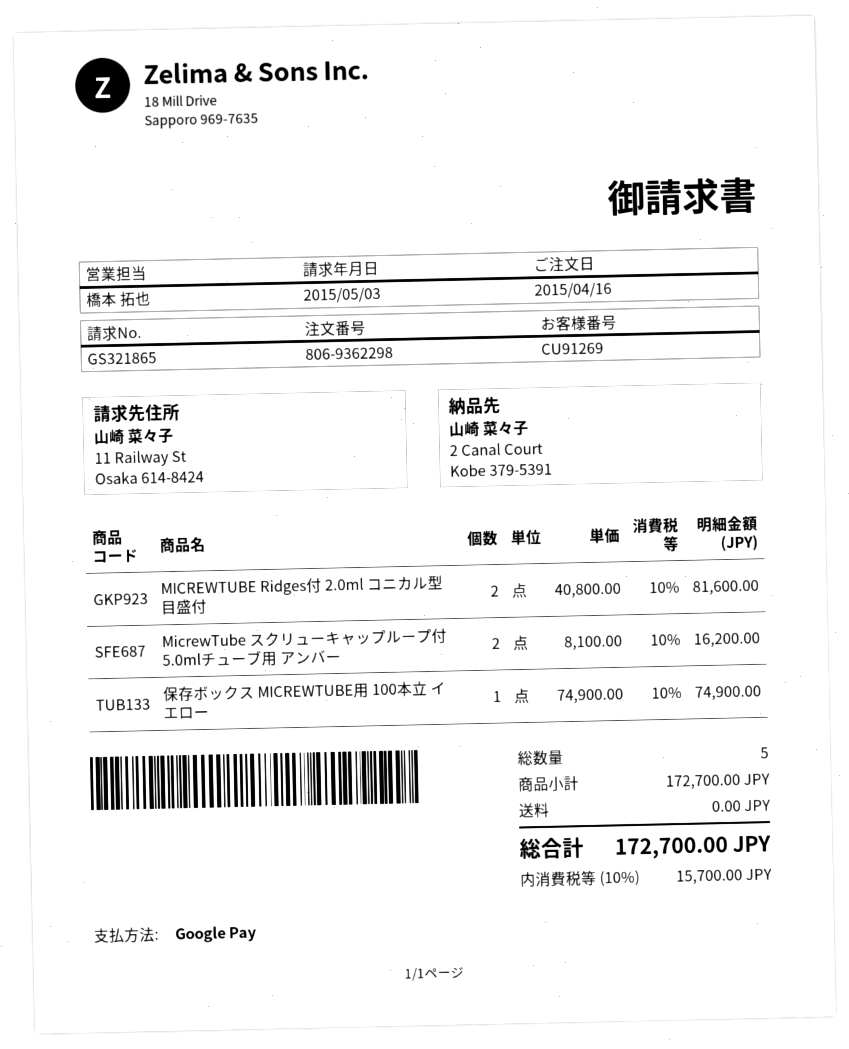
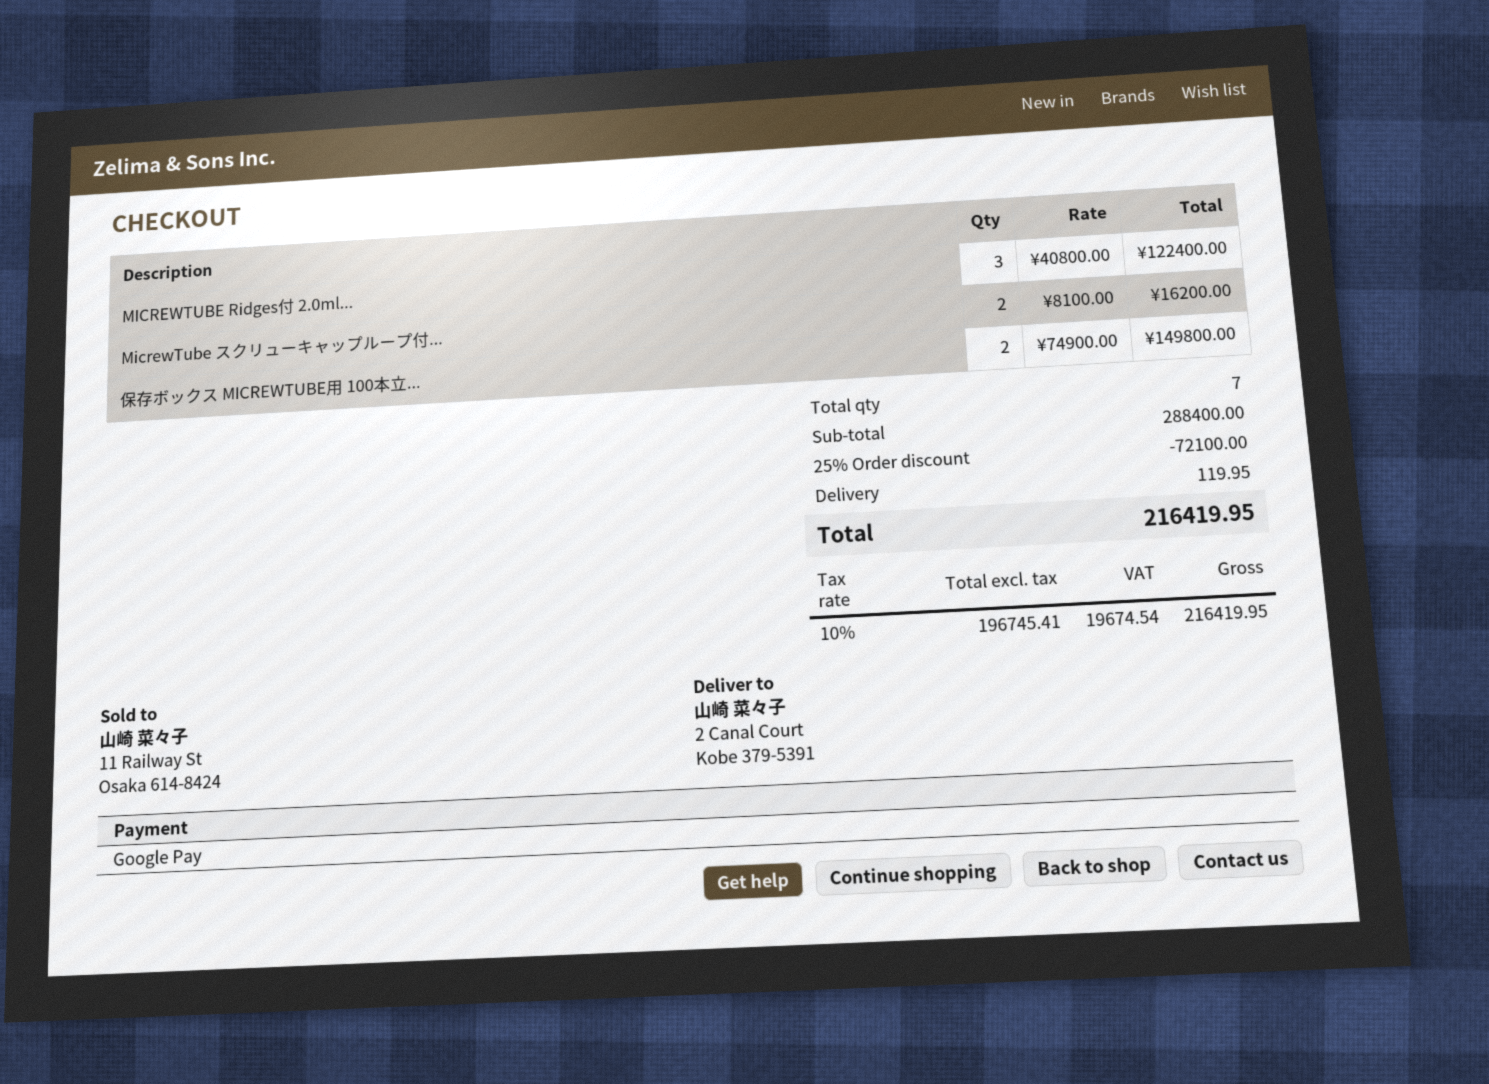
MICREWTUBE Ridges付 2.0ml コニカル型 目盛付: 2 x 40800.00 = 81600.00 -> 3 x 40800.00 = 122400.00
保存ボックス MICREWTUBE用 100本立 イエロー: 1 x 74900.00 = 74900.00 -> 2 x 74900.00 = 149800.00
total quantity: 5 -> 7
subtotal: 172700.00 -> 288400.00
discount: none -> 25% = 72100.00
shipping: 0.00 -> 119.95
tax: 10% = 15700.00 -> 10% = 19674.54
total: 172700.00 -> 216419.95

